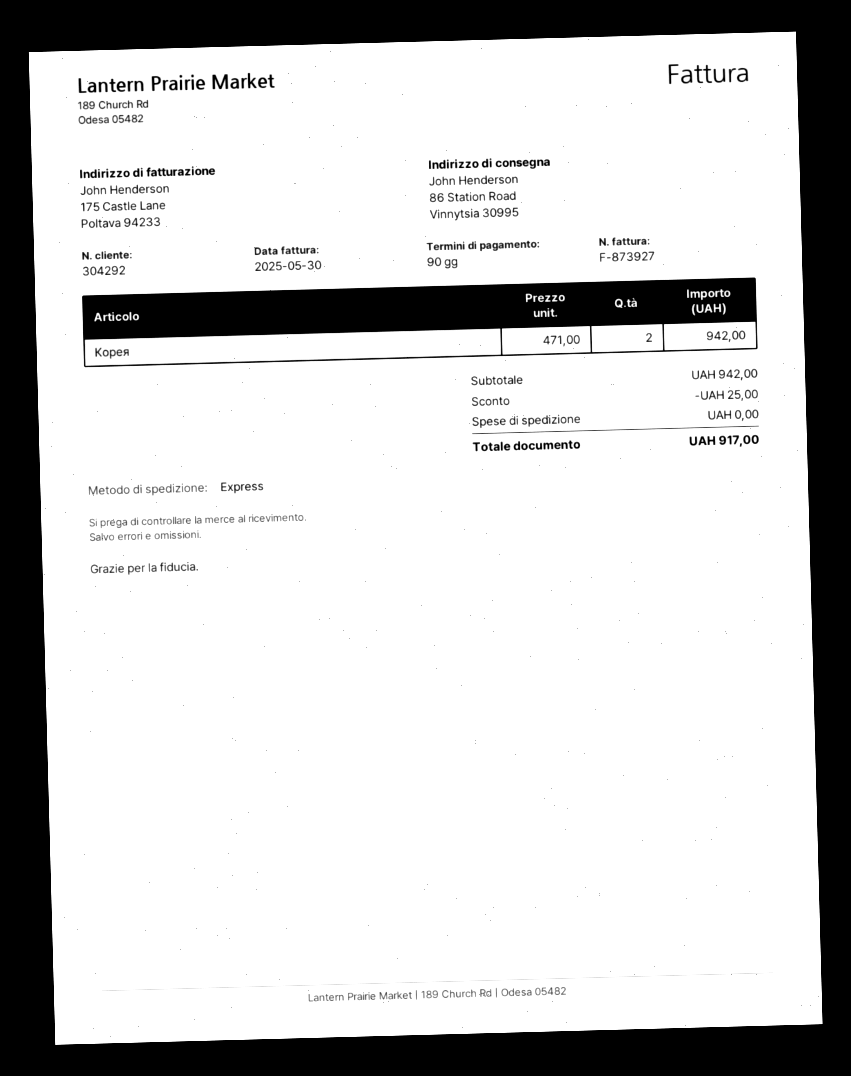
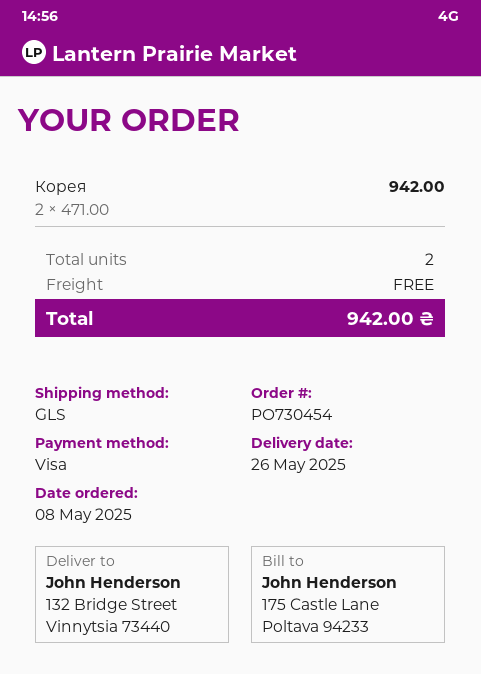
shipping method: express -> GLS
ship to: 86 Station Road, Vinnytsia 30995 -> 132 Bridge Street, Vinnytsia 73440
discount: 25.00 -> none
total: 917.00 -> 942.00

